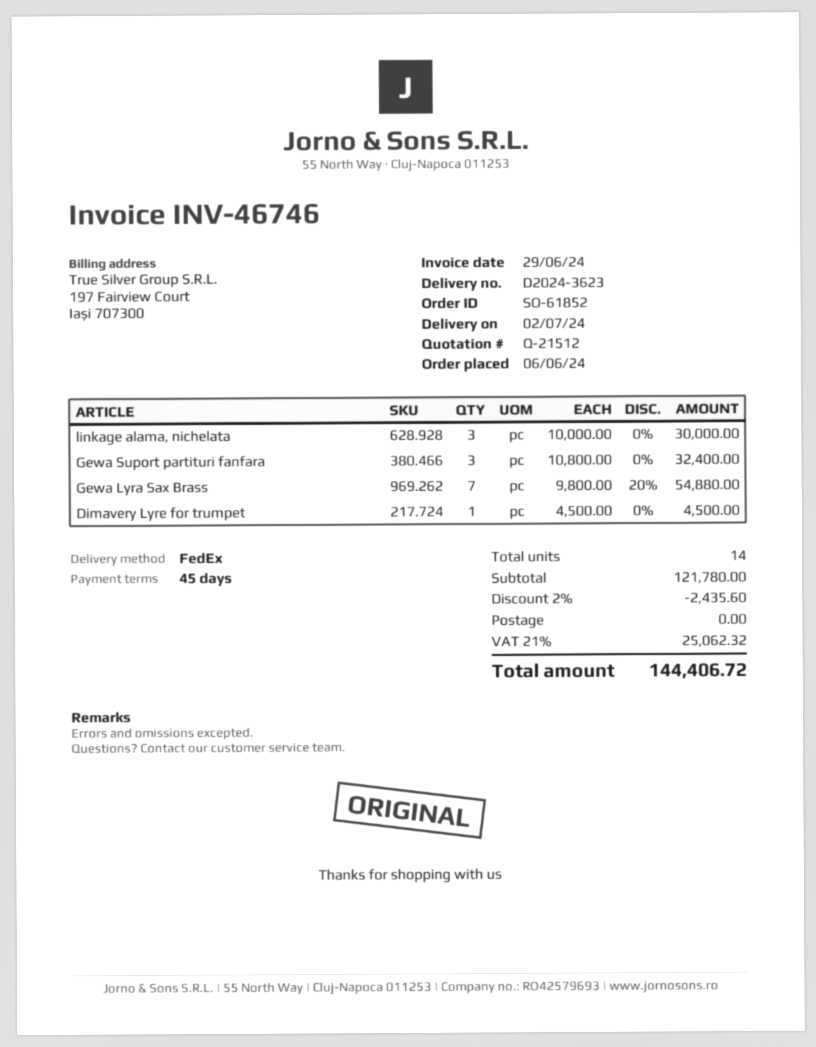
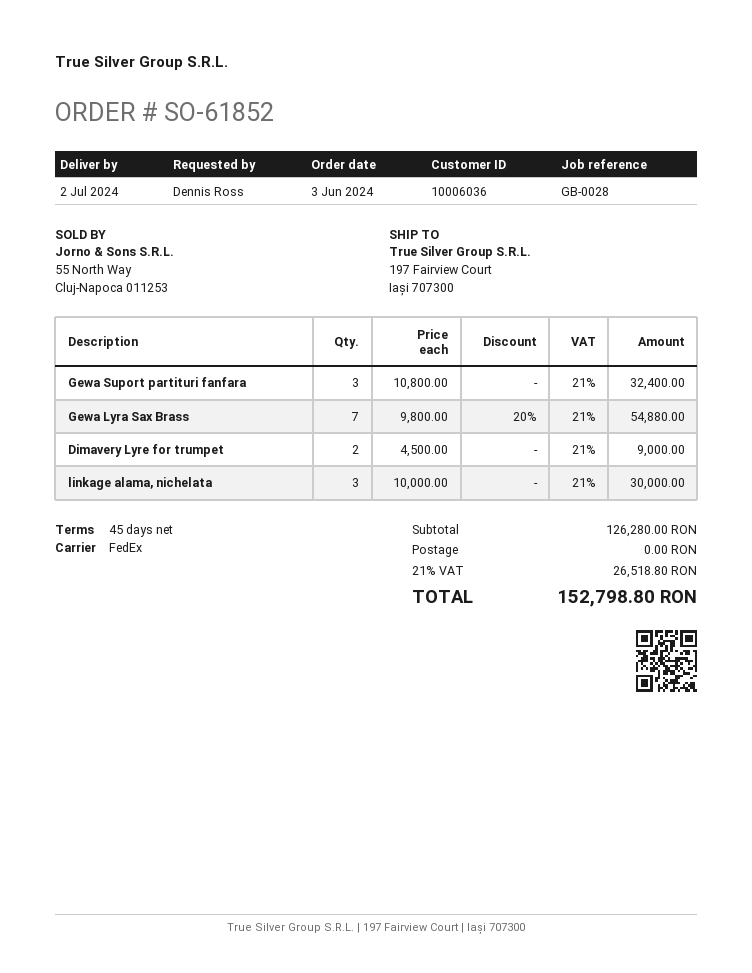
order date: 2024-06-06 -> 2024-06-03
Dimavery Lyre for trumpet: 1 x 4500.00 = 4500.00 -> 2 x 4500.00 = 9000.00
subtotal: 121780.00 -> 126280.00
discount: 2% = 2435.60 -> none
tax: 21% = 25062.32 -> 21% = 26518.80
total: 144406.72 -> 152798.80

